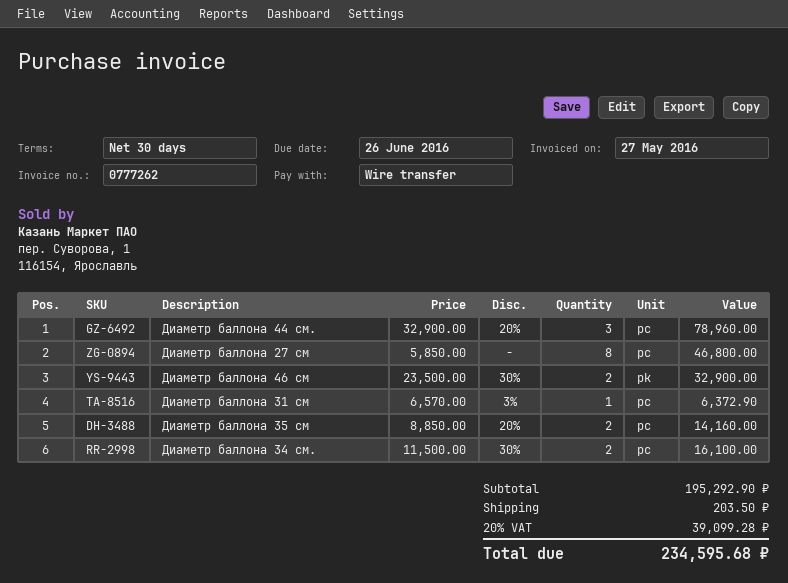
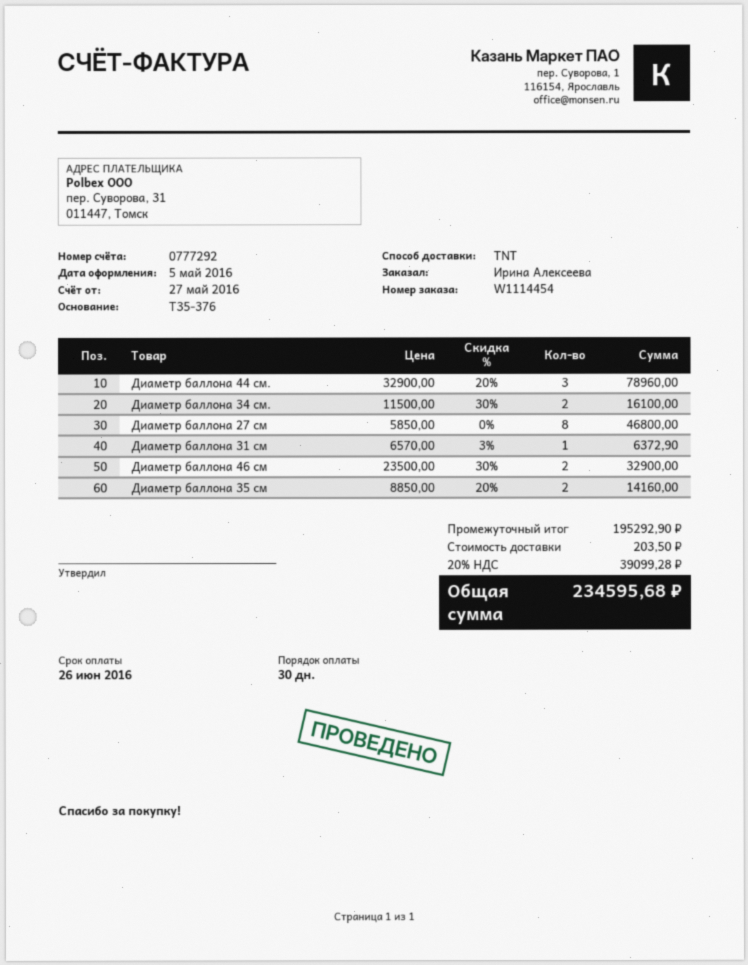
invoice number: 0777262 -> 0777292

